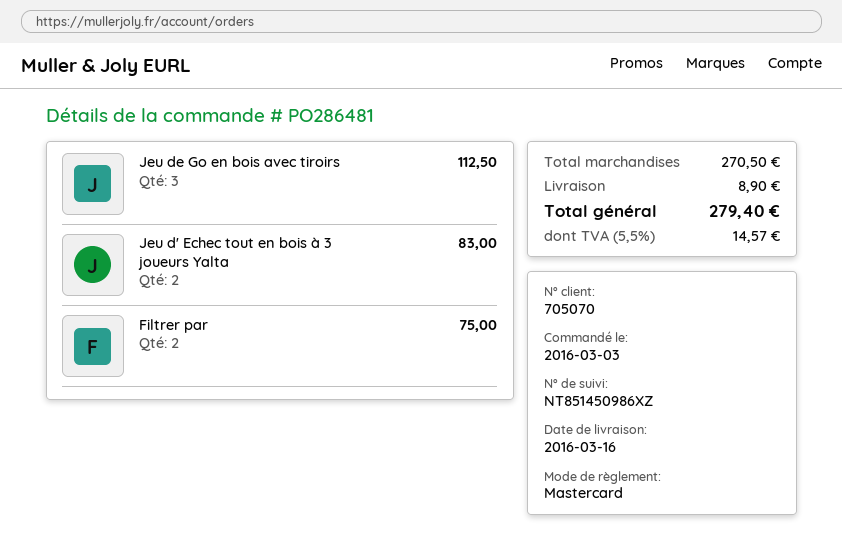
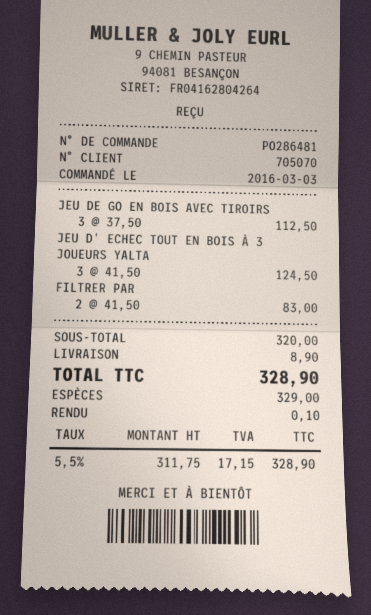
payment method: Mastercard -> cash
Jeu d' Echec tout en bois à 3 joueurs Yalta: 2 for 83.00 -> 3 for 124.50
Filtrer par: 2 for 75.00 -> 2 for 83.00
subtotal: 270.50 -> 320.00
tax: 5.5% = 14.57 -> 5.5% = 17.15
total: 279.40 -> 328.90

